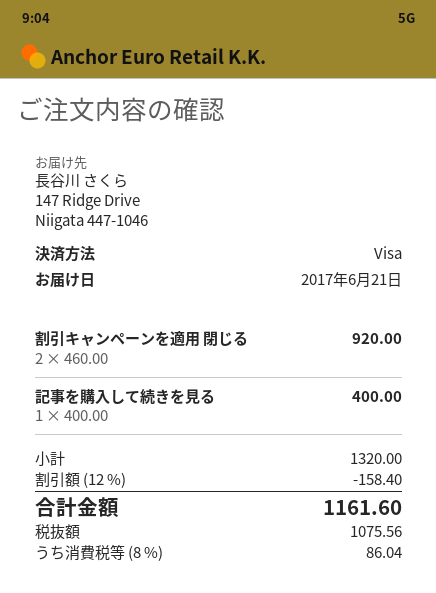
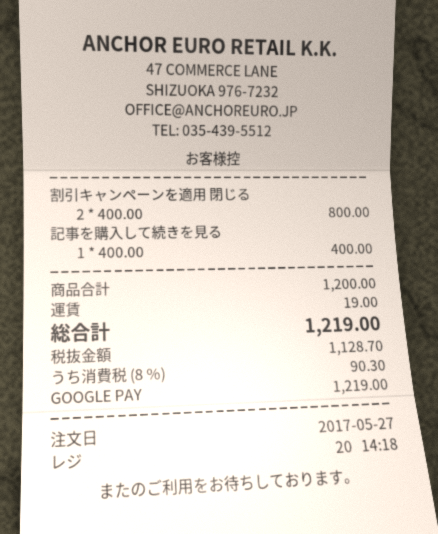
payment method: Visa -> Google Pay
割引キャンペーンを適用 閉じる: 2 x 460.00 = 920.00 -> 2 x 400.00 = 800.00
subtotal: 1320.00 -> 1200.00
discount: 12% = 158.40 -> none
shipping: none -> 19.00
net: 1075.56 -> 1128.70
tax: 8% = 86.04 -> 8% = 90.30
total: 1161.60 -> 1219.00

